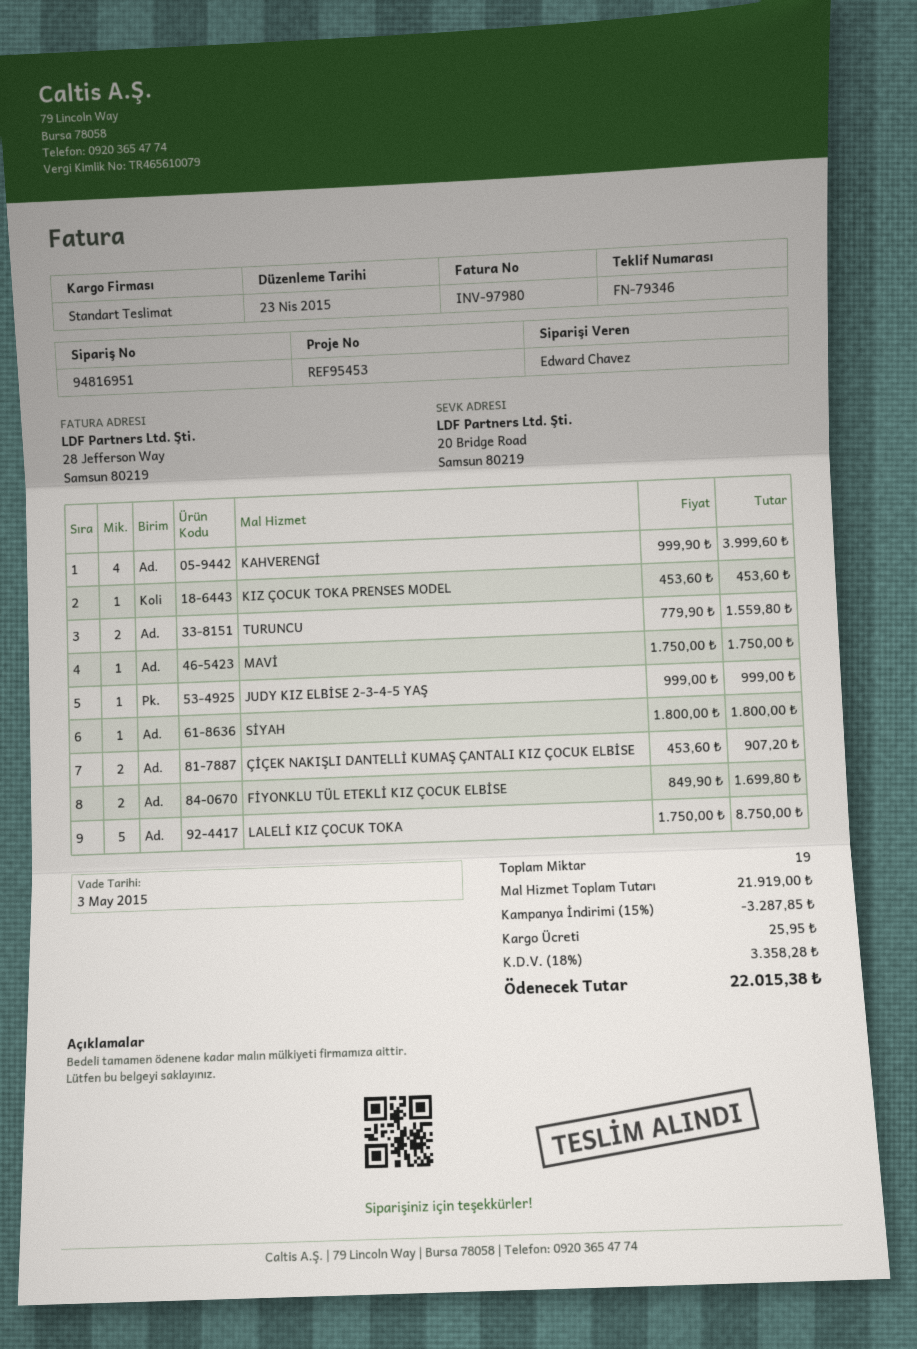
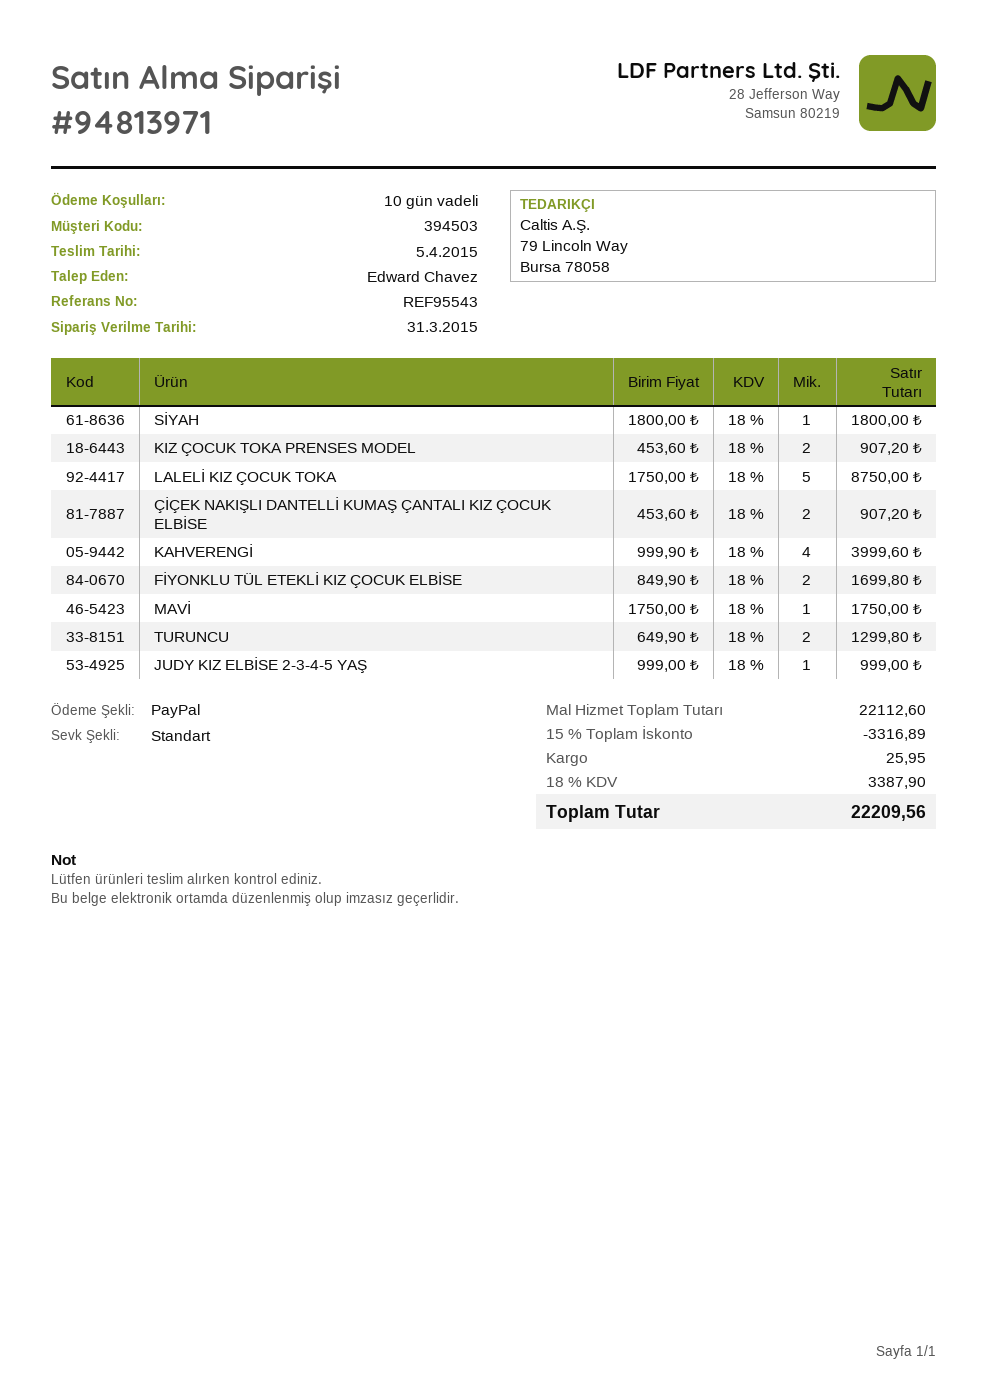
order number: 94816951 -> 94813971
reference: REF95453 -> REF95543
KIZ ÇOCUK TOKA PRENSES MODEL: 1 x 453.60 = 453.60 -> 2 x 453.60 = 907.20
TURUNCU: 2 x 779.90 = 1559.80 -> 2 x 649.90 = 1299.80
subtotal: 21919.00 -> 22112.60
discount: 15% = 3287.85 -> 15% = 3316.89
tax: 18% = 3358.28 -> 18% = 3387.90
total: 22015.38 -> 22209.56

